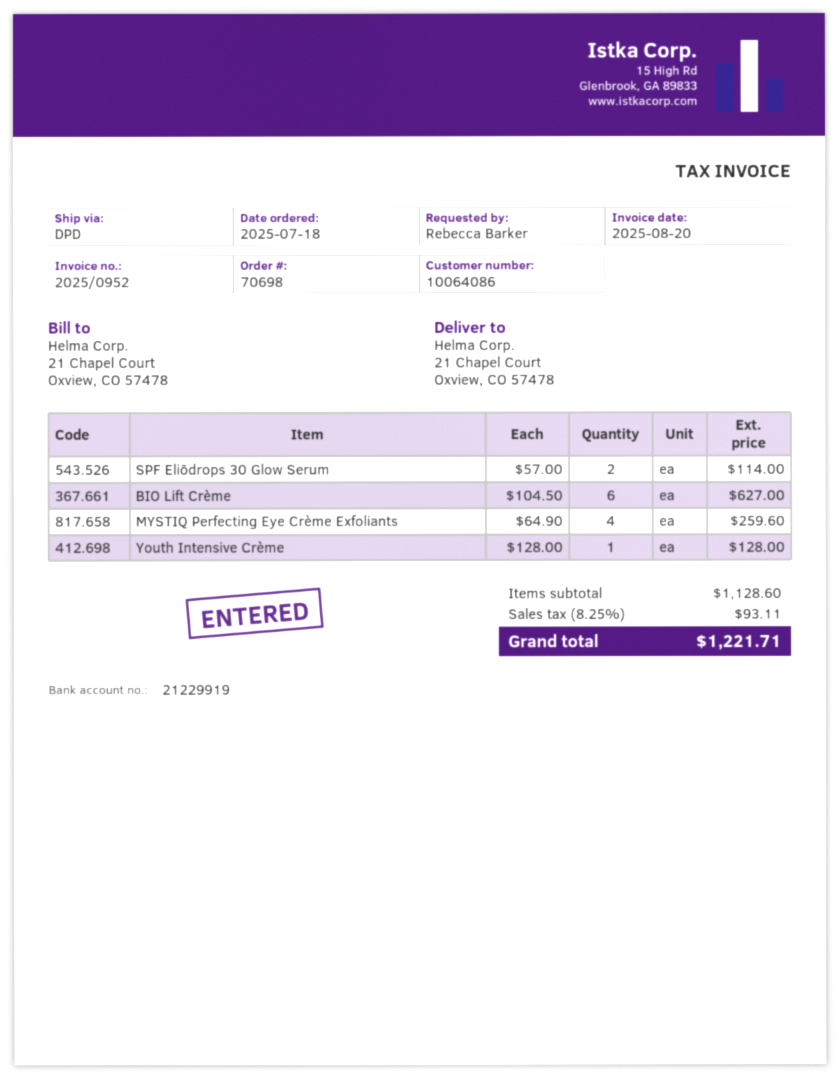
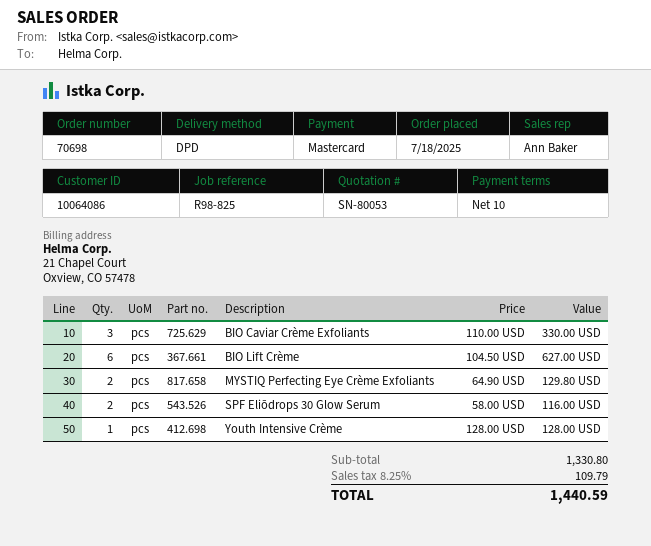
SPF Eliōdrops 30 Glow Serum: 2 x 57.00 = 114.00 -> 2 x 58.00 = 116.00
MYSTIQ Perfecting Eye Crème Exfoliants: 4 x 64.90 = 259.60 -> 2 x 64.90 = 129.80
BIO Caviar Crème Exfoliants: none -> 3 x 110.00 = 330.00
subtotal: 1128.60 -> 1330.80
tax: 8.25% = 93.11 -> 8.25% = 109.79
total: 1221.71 -> 1440.59

